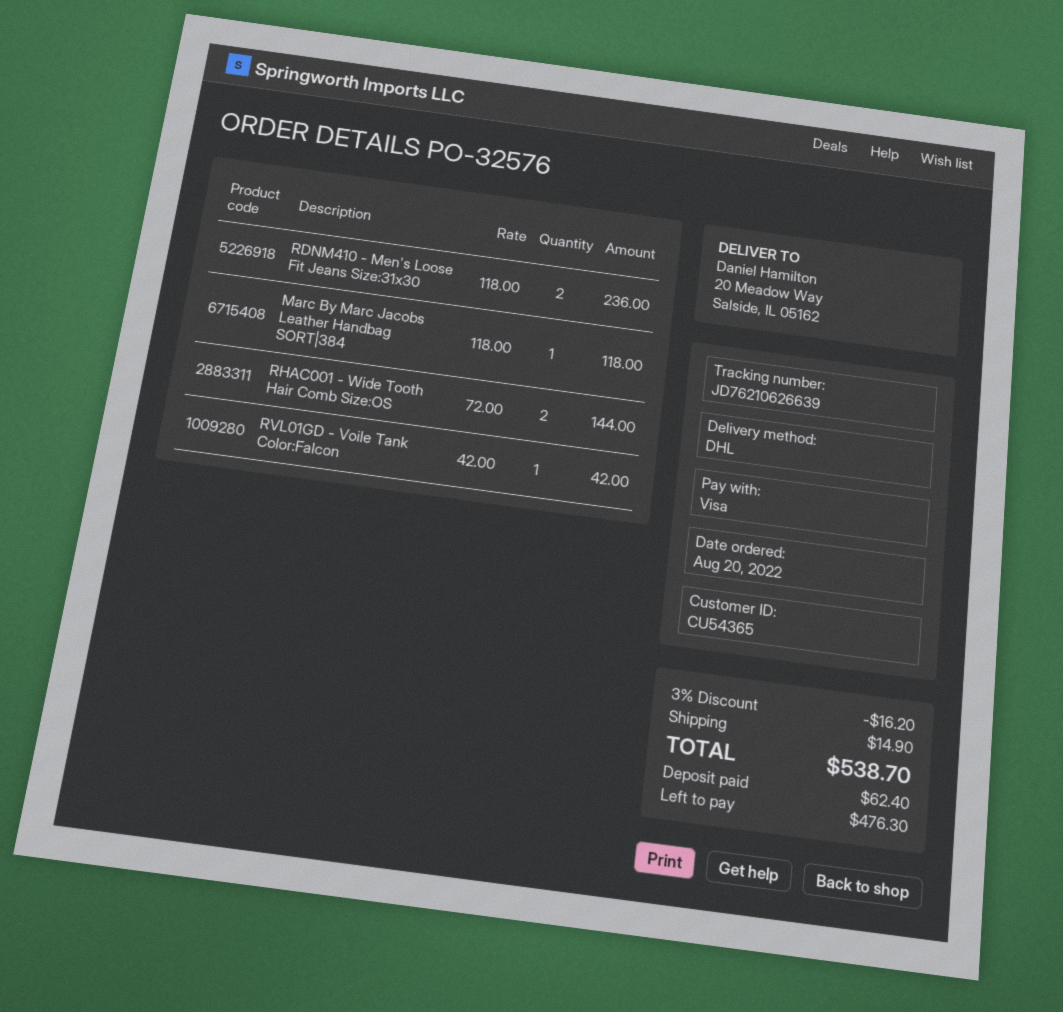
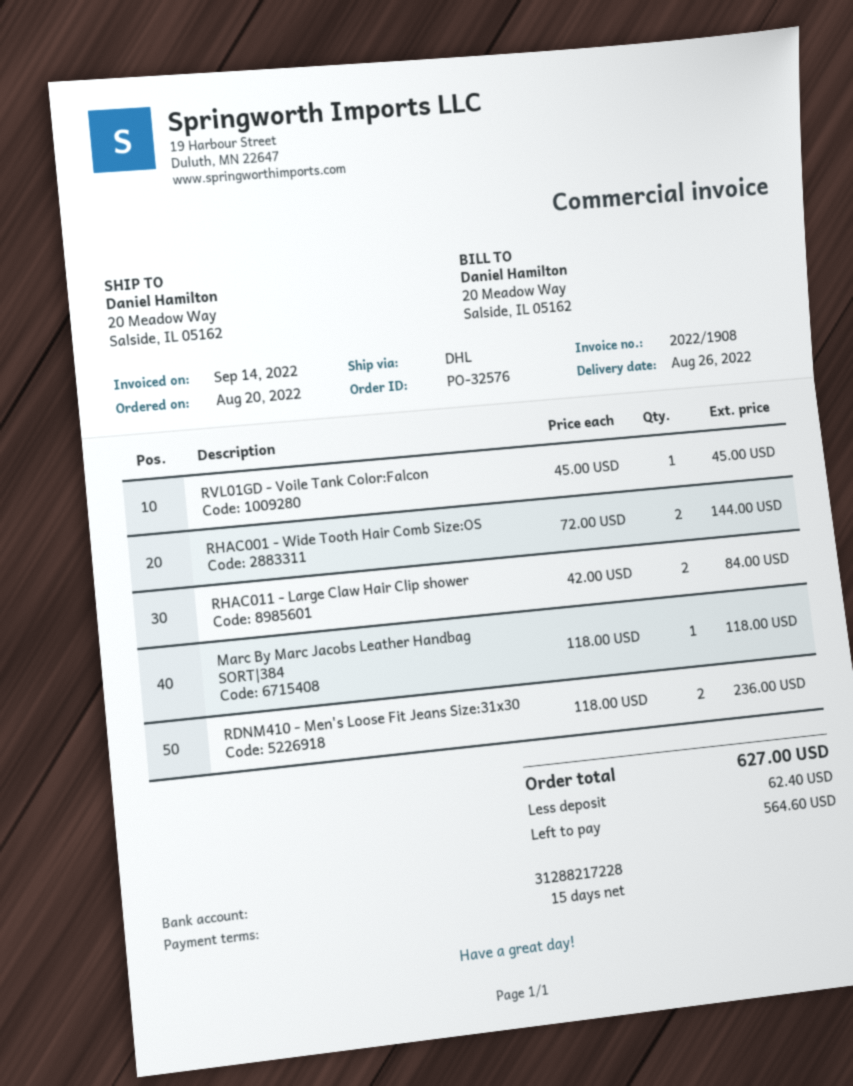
RVL01GD - Voile Tank Color:Falcon: 1 x 42.00 = 42.00 -> 1 x 45.00 = 45.00
RHAC011 - Large Claw Hair Clip shower: none -> 2 x 42.00 = 84.00
discount: 3% = 16.20 -> none
shipping: 14.90 -> none
total: 538.70 -> 627.00
balance: 476.30 -> 564.60

